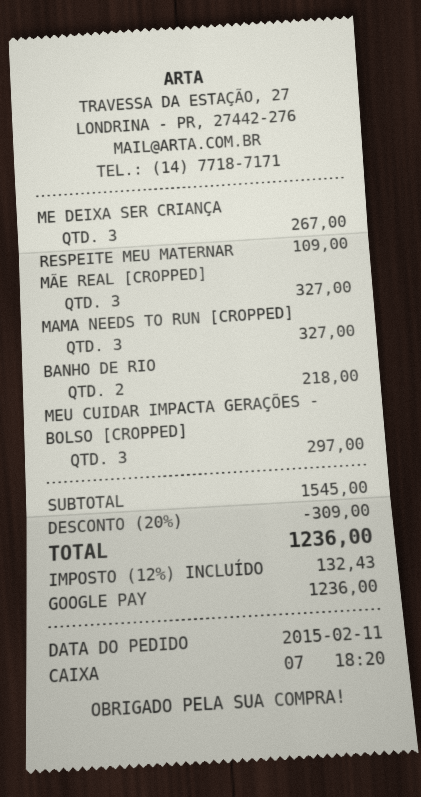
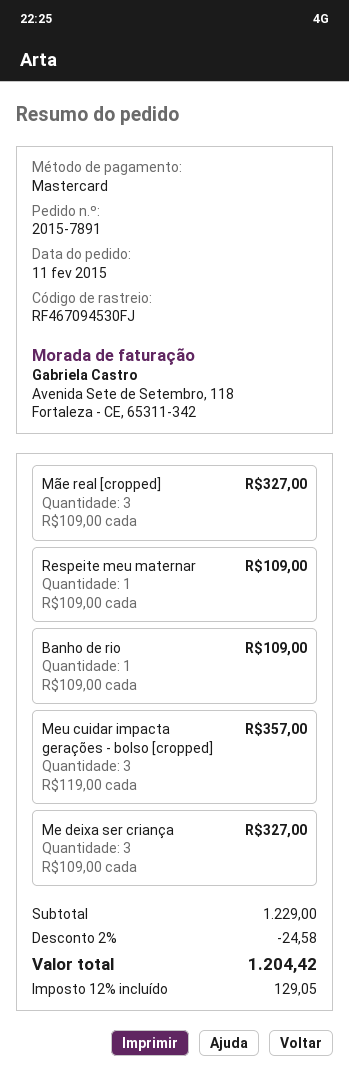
payment method: Google Pay -> Mastercard
ME DEIXA SER CRIANÇA: 3 for 267.00 -> 3 for 327.00
MAMA NEEDS TO RUN [CROPPED]: 3 for 327.00 -> none
BANHO DE RIO: 2 for 218.00 -> 1 for 109.00
MEU CUIDAR IMPACTA GERAÇÕES - BOLSO [CROPPED]: 3 for 297.00 -> 3 for 357.00
subtotal: 1545.00 -> 1229.00
discount: 20% = 309.00 -> 2% = 24.58
tax: 12% = 132.43 -> 12% = 129.05
total: 1236.00 -> 1204.42

